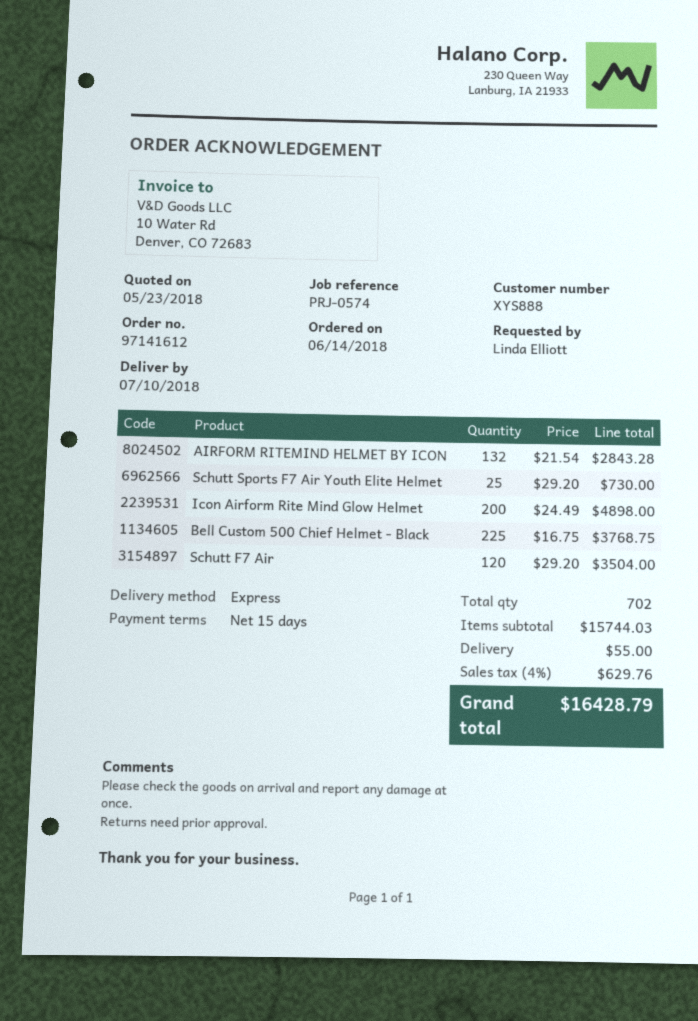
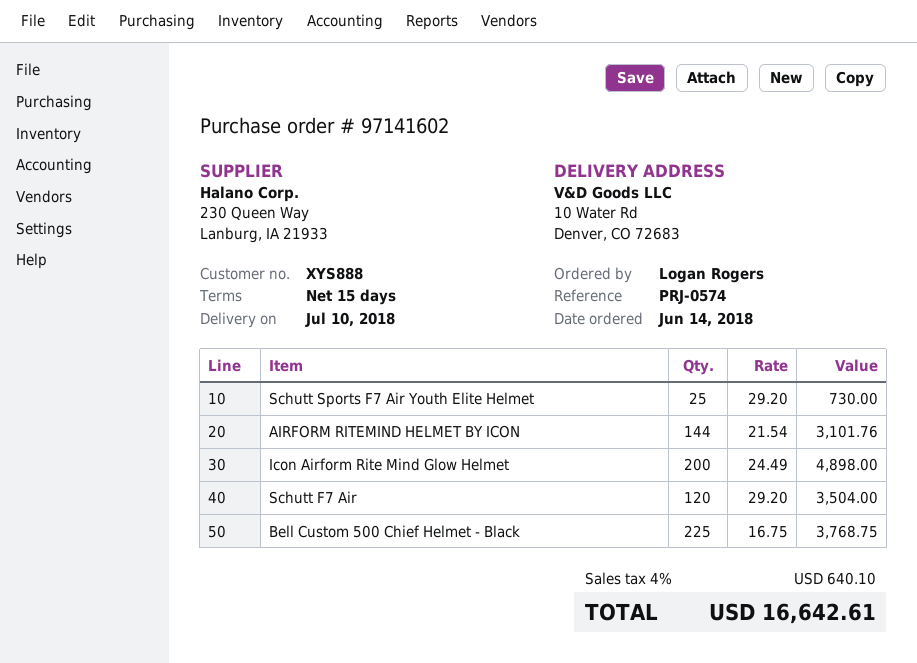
order number: 97141612 -> 97141602
ordered by: Linda Elliott -> Logan Rogers
AIRFORM RITEMIND HELMET BY ICON: 132 x 21.54 = 2843.28 -> 144 x 21.54 = 3101.76
shipping: 55.00 -> none
tax: 4% = 629.76 -> 4% = 640.10
total: 16428.79 -> 16642.61

